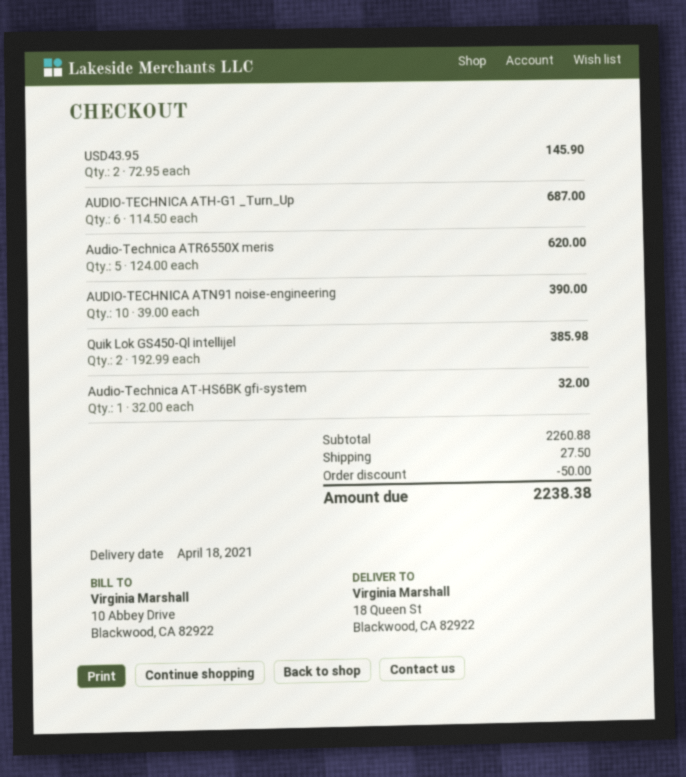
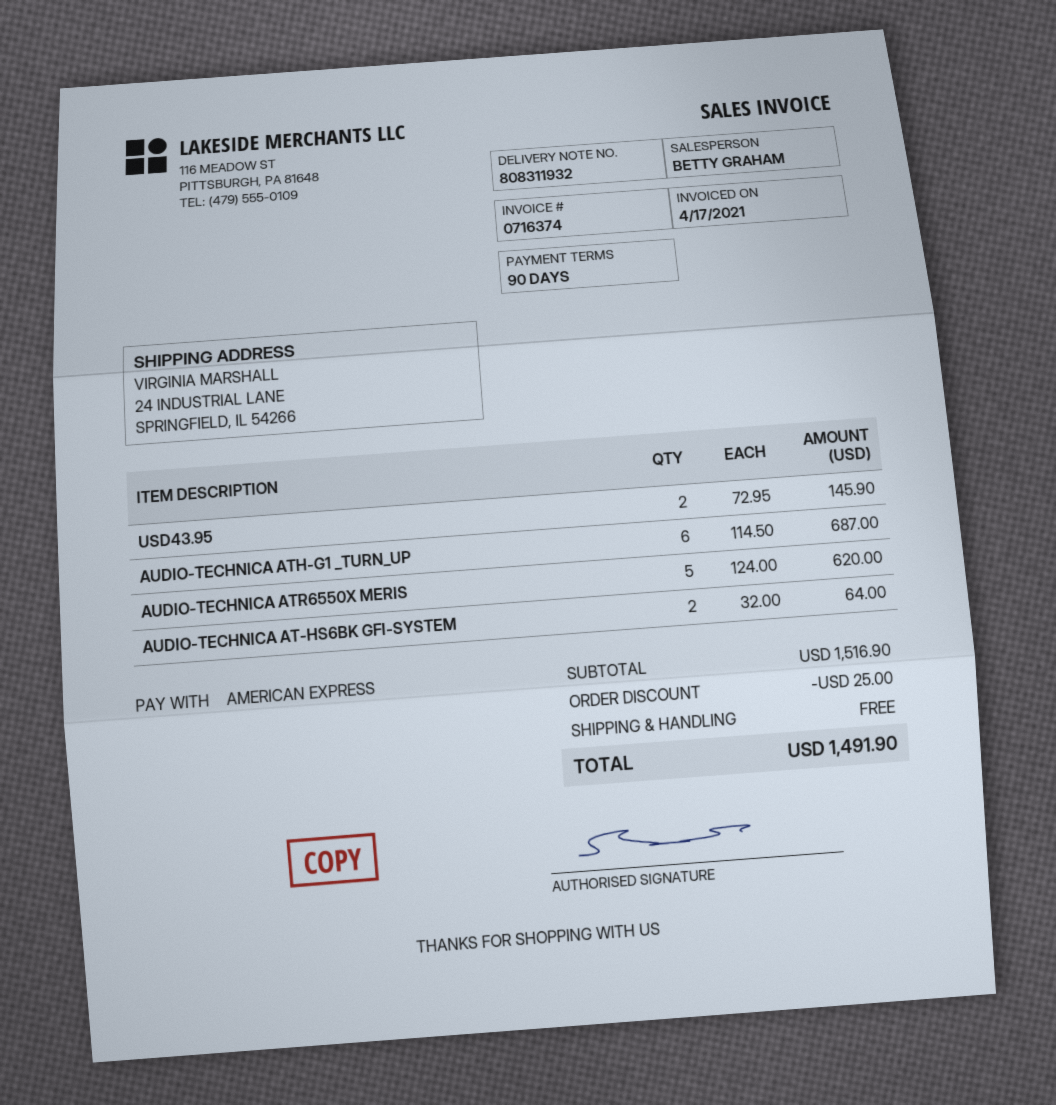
ship to: 18 Queen St, Blackwood, CA 82922 -> 24 INDUSTRIAL LANE, SPRINGFIELD, IL 54266
AUDIO-TECHNICA ATN91 noise-engineering: 10 x 39.00 = 390.00 -> none
Quik Lok GS450-Ql intellijel: 2 x 192.99 = 385.98 -> none
Audio-Technica AT-HS6BK gfi-system: 1 x 32.00 = 32.00 -> 2 x 32.00 = 64.00
subtotal: 2260.88 -> 1516.90
discount: 50.00 -> 25.00
shipping: 27.50 -> 0.00
total: 2238.38 -> 1491.90

